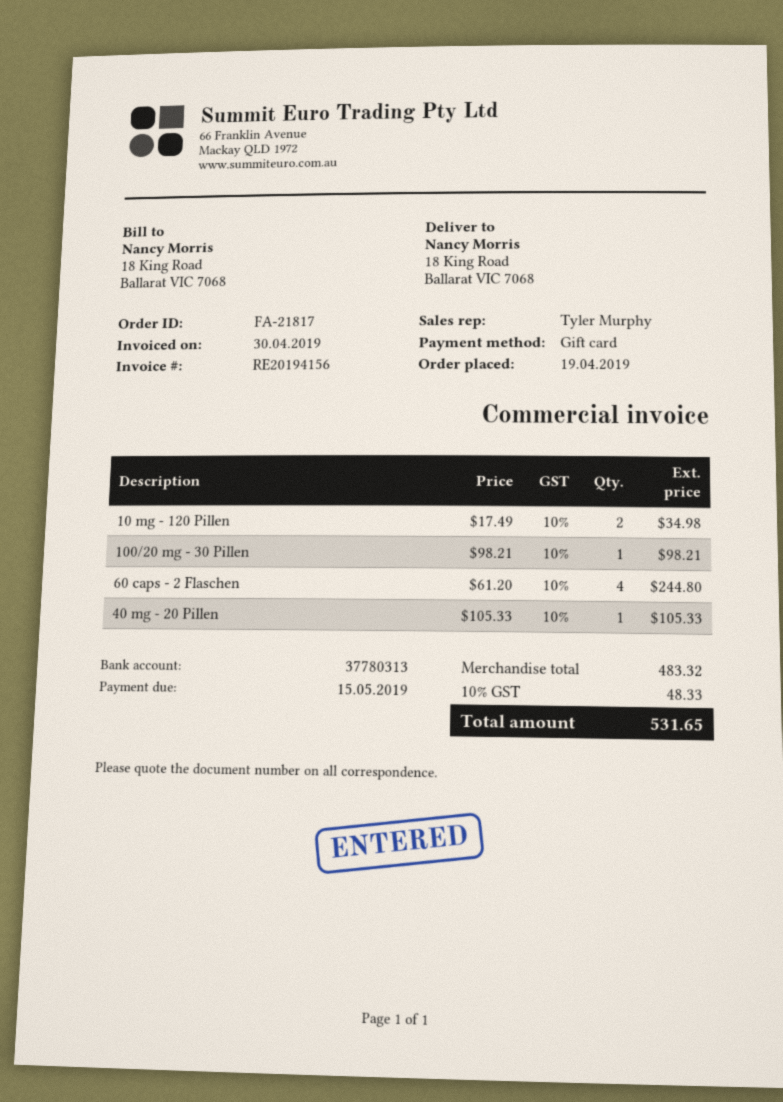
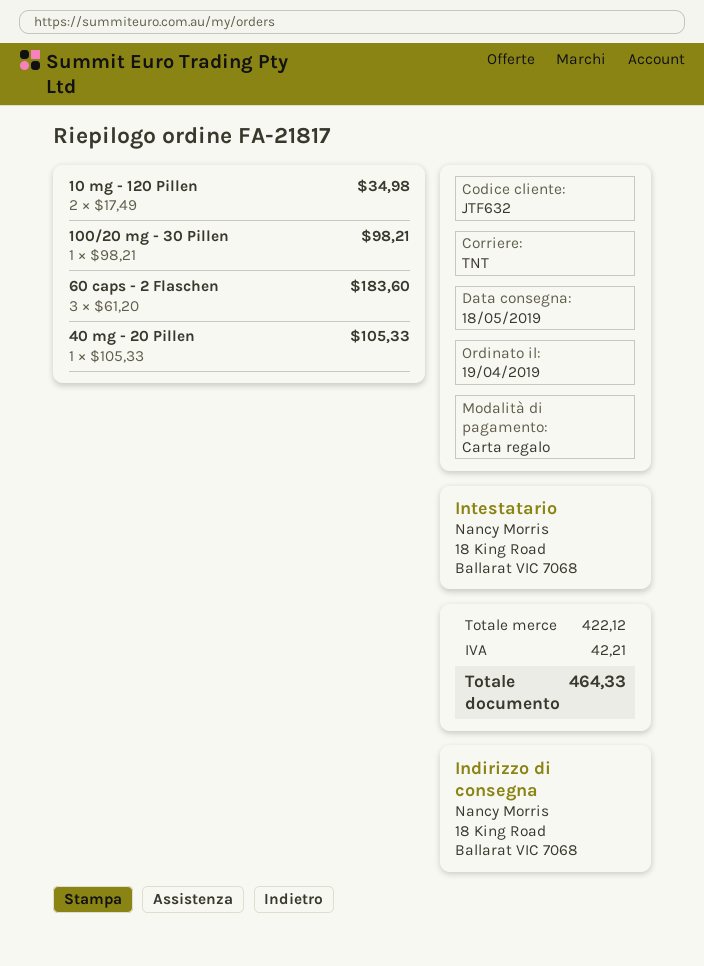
60 caps - 2 Flaschen: 4 x 61.20 = 244.80 -> 3 x 61.20 = 183.60
subtotal: 483.32 -> 422.12
tax: 48.33 -> 42.21
total: 531.65 -> 464.33

